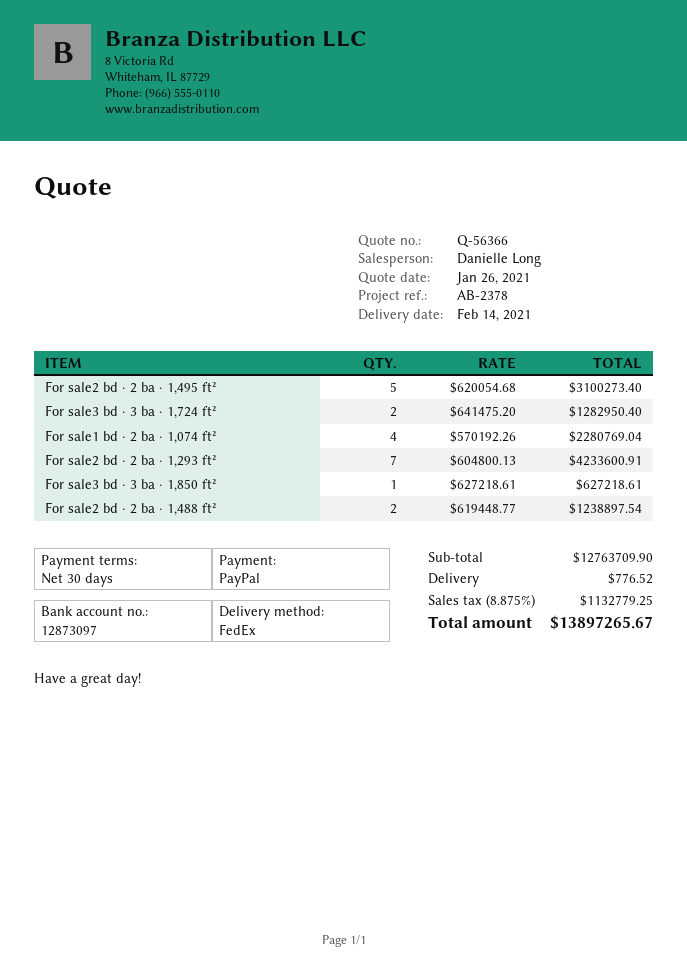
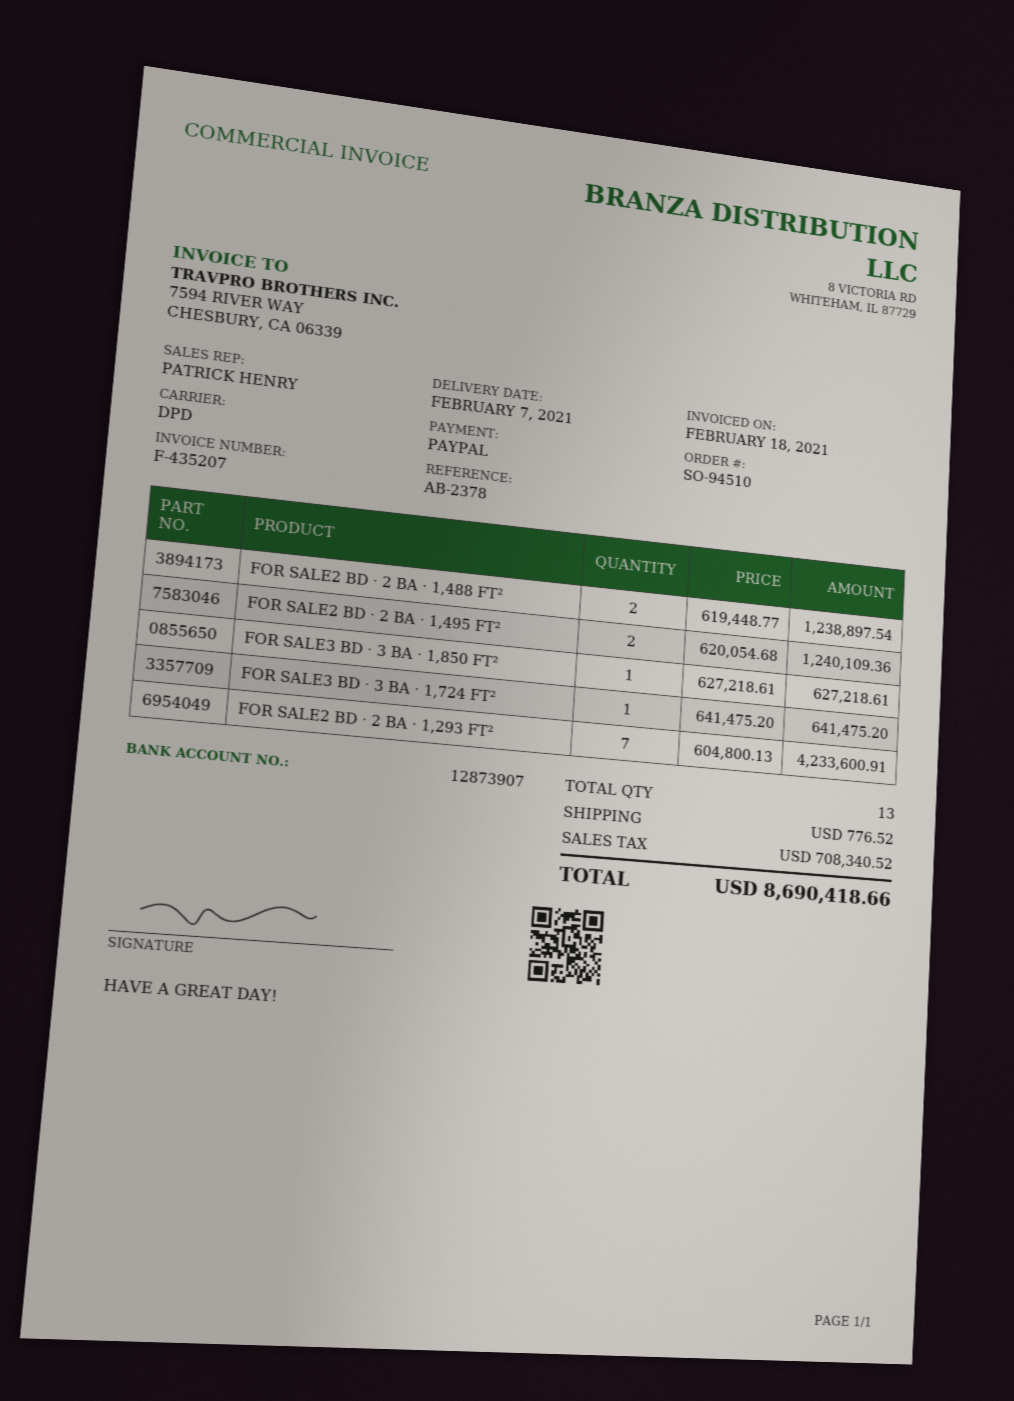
delivery date: 2021-02-14 -> 2021-02-07
sales rep: Danielle Long -> PATRICK HENRY
bank account: 12873097 -> 12873907
shipping method: FedEx -> DPD
For sale2 bd · 2 ba · 1,495 ft²: 5 x 620054.68 = 3100273.40 -> 2 x 620054.68 = 1240109.36
For sale3 bd · 3 ba · 1,724 ft²: 2 x 641475.20 = 1282950.40 -> 1 x 641475.20 = 641475.20
For sale1 bd · 2 ba · 1,074 ft²: 4 x 570192.26 = 2280769.04 -> none
tax: 1132779.25 -> 708340.52
total: 13897265.67 -> 8690418.66

